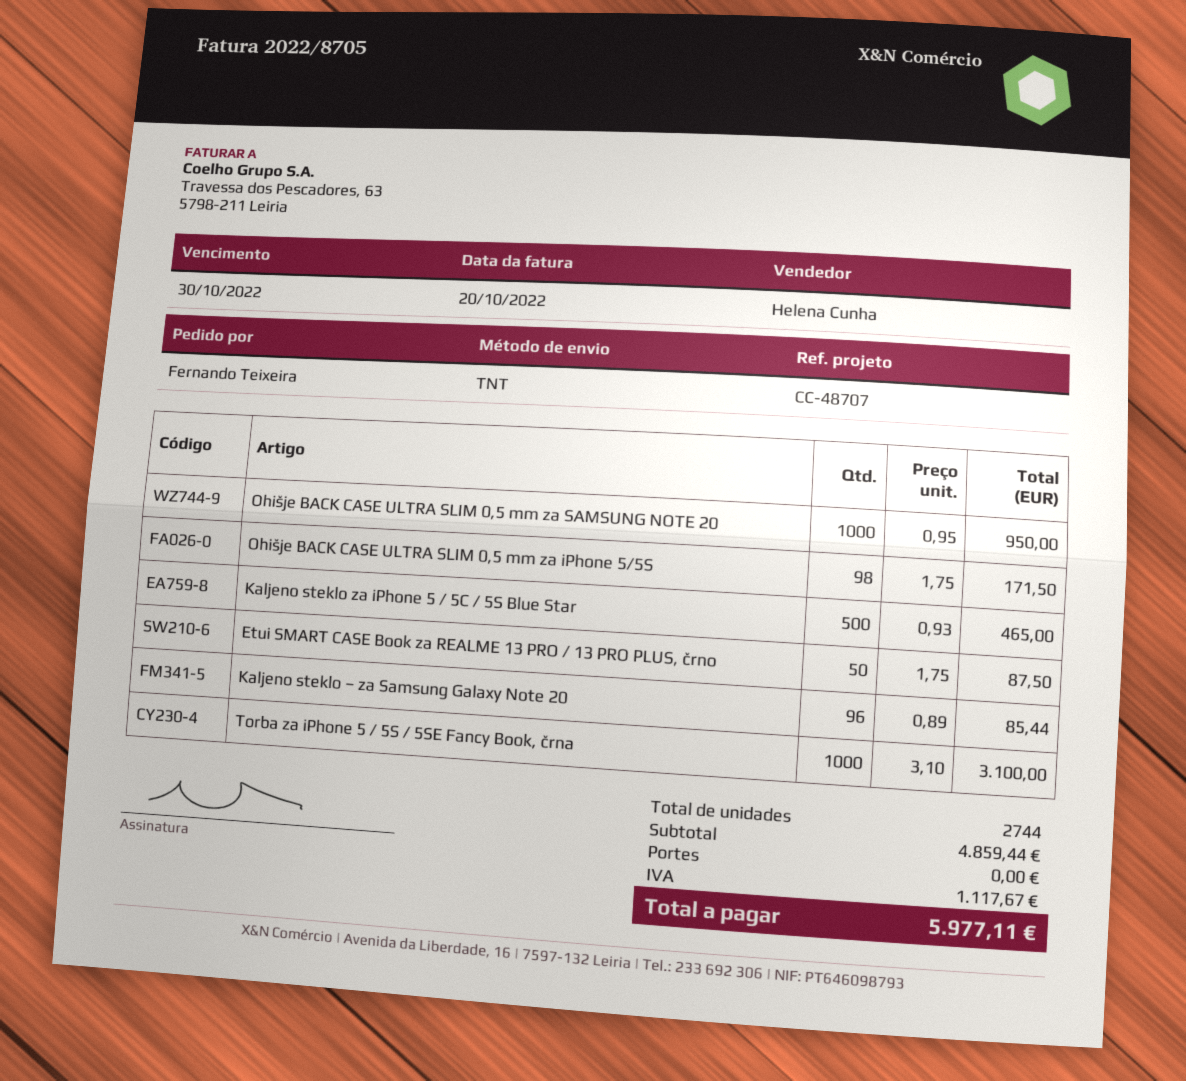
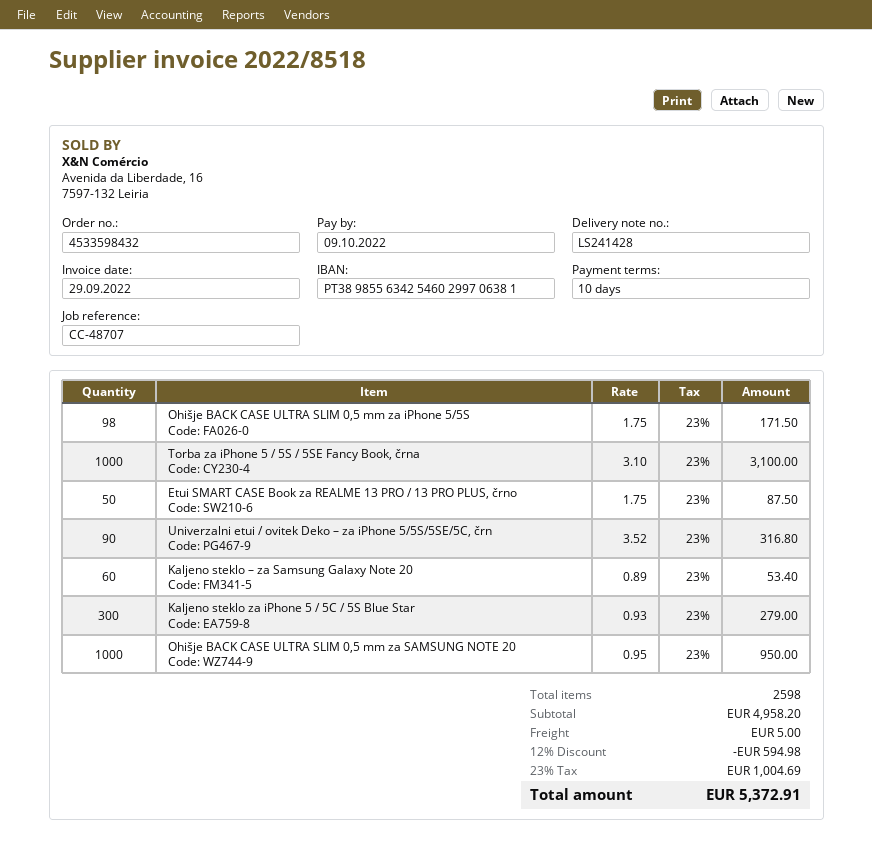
invoice number: 2022/8705 -> 2022/8518
invoice date: 2022-10-20 -> 2022-09-29
due date: 2022-10-30 -> 2022-10-09
Kaljeno steklo za iPhone 5 / 5C / 5S Blue Star: 500 x 0.93 = 465.00 -> 300 x 0.93 = 279.00
Kaljeno steklo – za Samsung Galaxy Note 20: 96 x 0.89 = 85.44 -> 60 x 0.89 = 53.40
Univerzalni etui / ovitek Deko – za iPhone 5/5S/5SE/5C, črn: none -> 90 x 3.52 = 316.80
total quantity: 2744 -> 2598
subtotal: 4859.44 -> 4958.20
discount: none -> 12% = 594.98
shipping: 0.00 -> 5.00
tax: 1117.67 -> 1004.69
total: 5977.11 -> 5372.91

